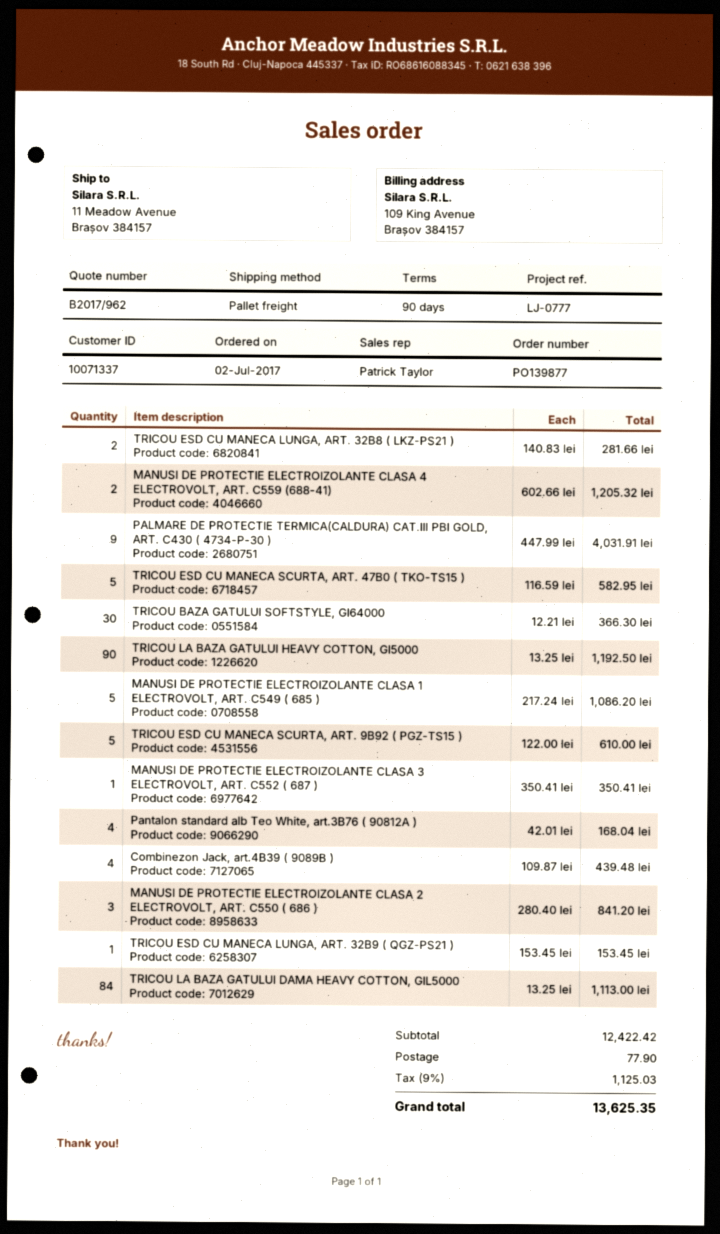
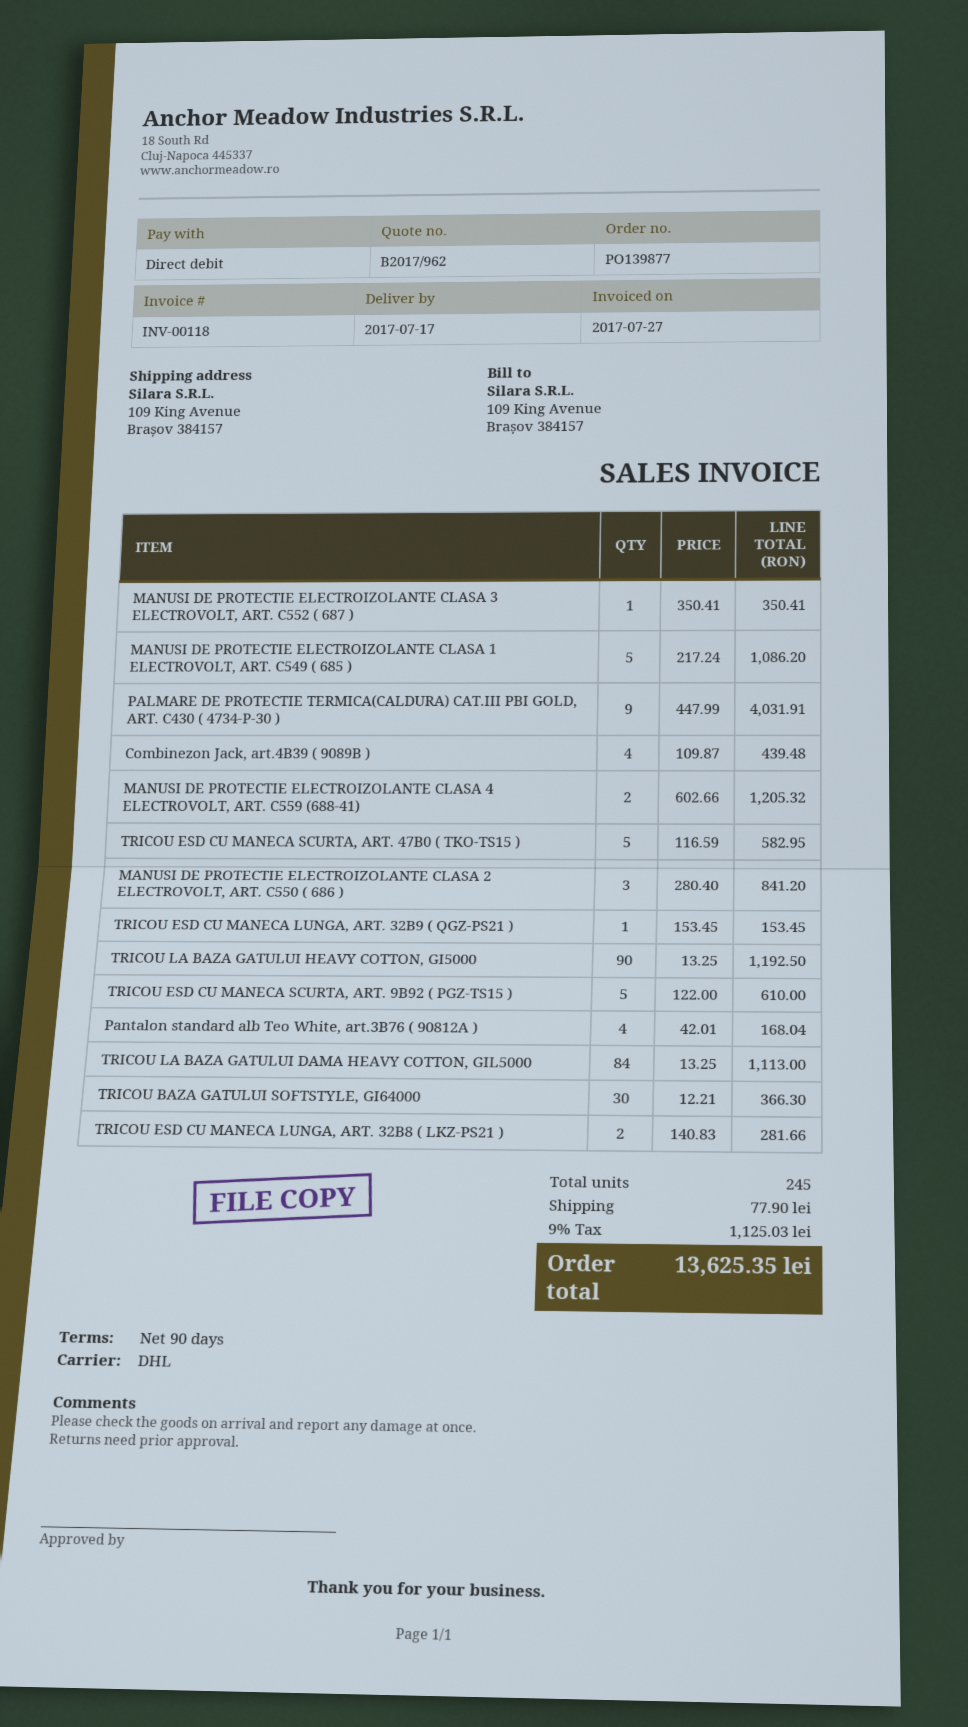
shipping method: pallet freight -> DHL
ship to: 11 Meadow Avenue, Brașov 384157 -> 109 King Avenue, Brașov 384157

